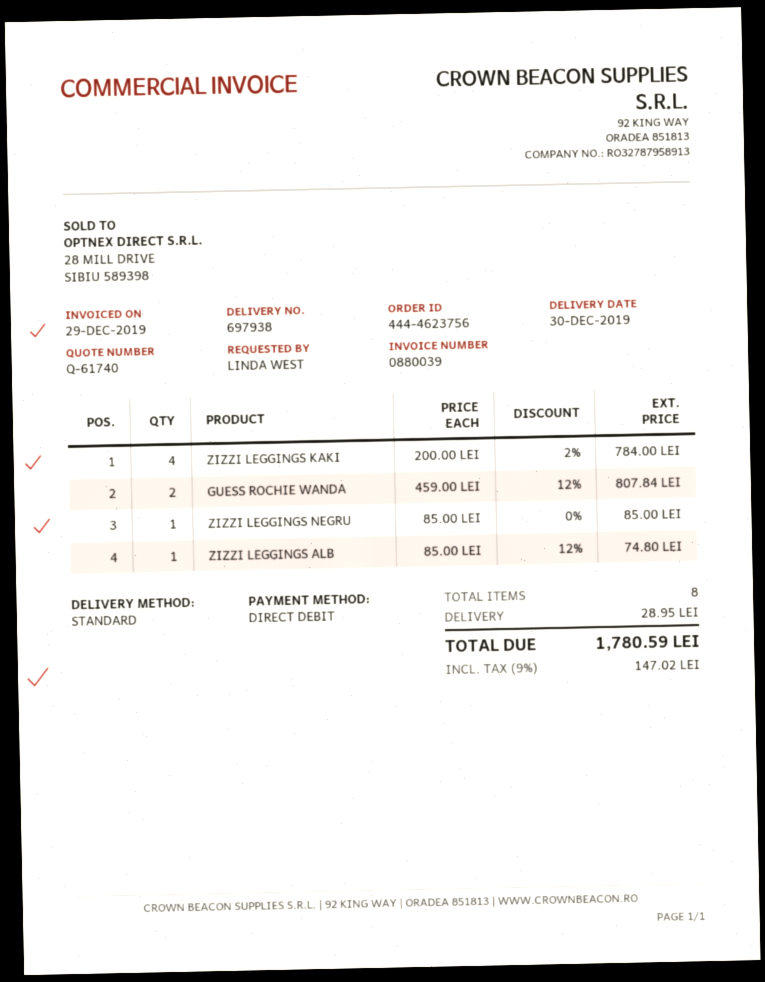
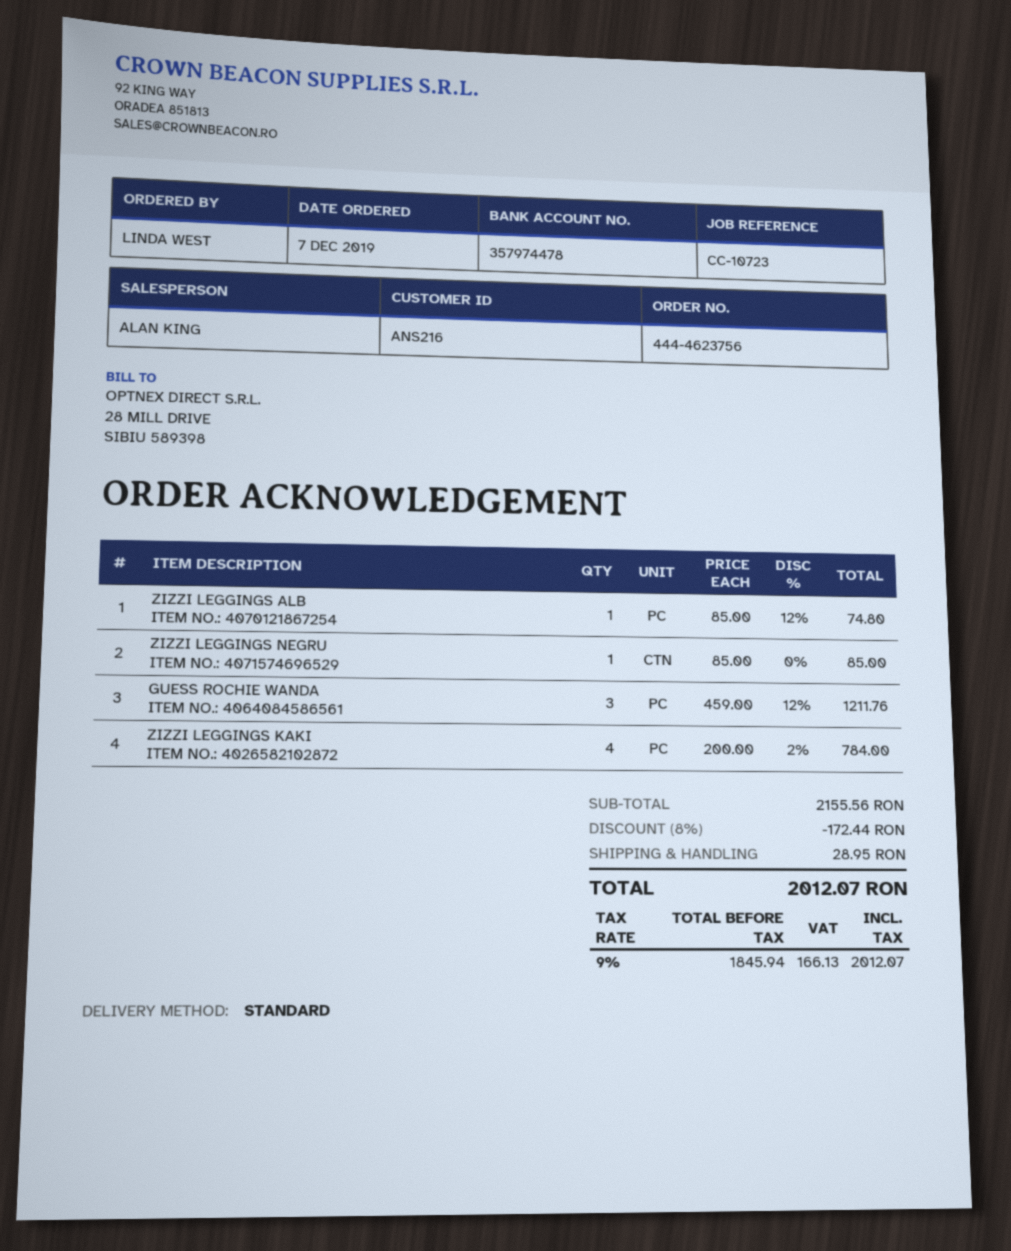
GUESS ROCHIE WANDA: 2 x 459.00 - 12% = 807.84 -> 3 x 459.00 - 12% = 1211.76
discount: none -> 8% = 172.44
tax: 9% = 147.02 -> 9% = 166.13
total: 1780.59 -> 2012.07

